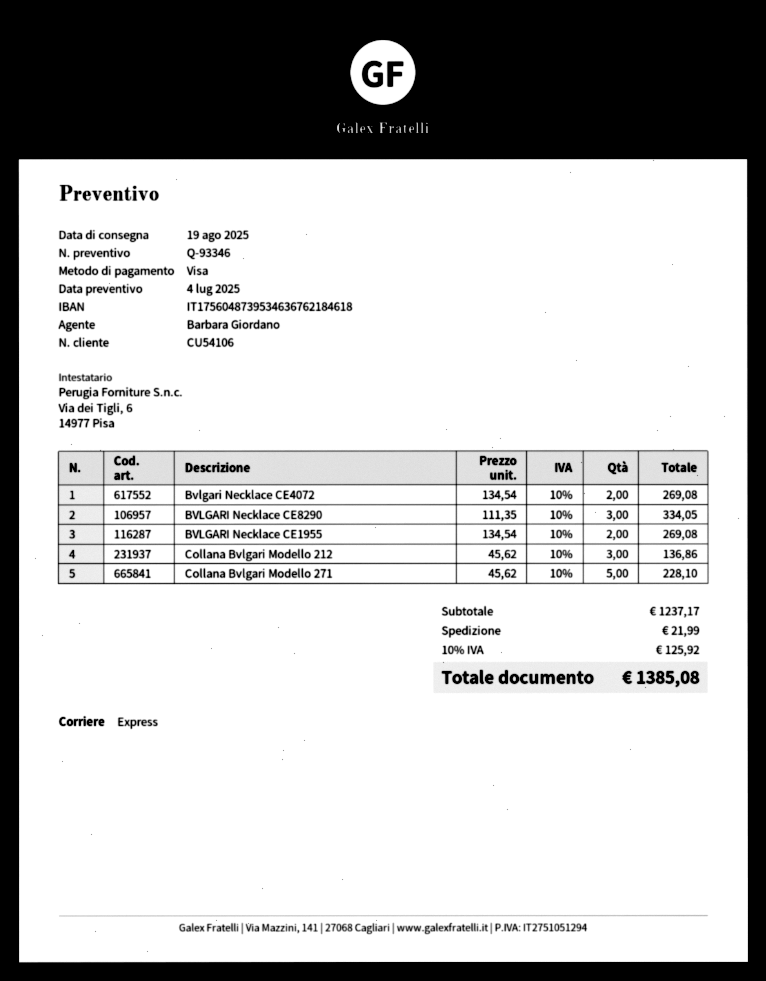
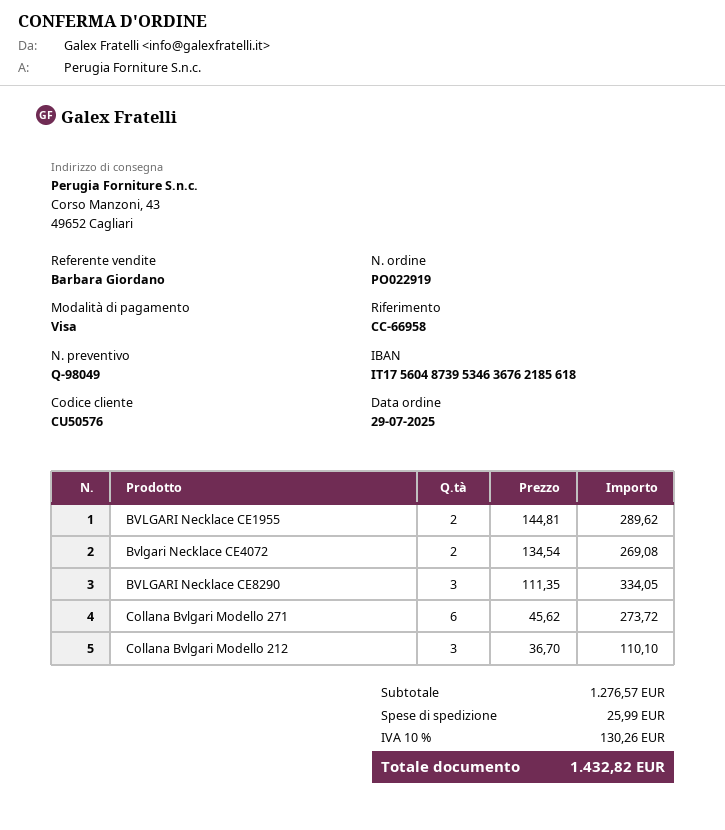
quote number: Q-93346 -> Q-98049
customer number: CU54106 -> CU50576
bank account: IT1756048739534636762184618 -> IT1756048739534636762185618
BVLGARI Necklace CE1955: 2 x 134.54 = 269.08 -> 2 x 144.81 = 289.62
Collana Bvlgari Modello 212: 3 x 45.62 = 136.86 -> 3 x 36.70 = 110.10
Collana Bvlgari Modello 271: 5 x 45.62 = 228.10 -> 6 x 45.62 = 273.72
subtotal: 1237.17 -> 1276.57
shipping: 21.99 -> 25.99
tax: 10% = 125.92 -> 10% = 130.26
total: 1385.08 -> 1432.82

